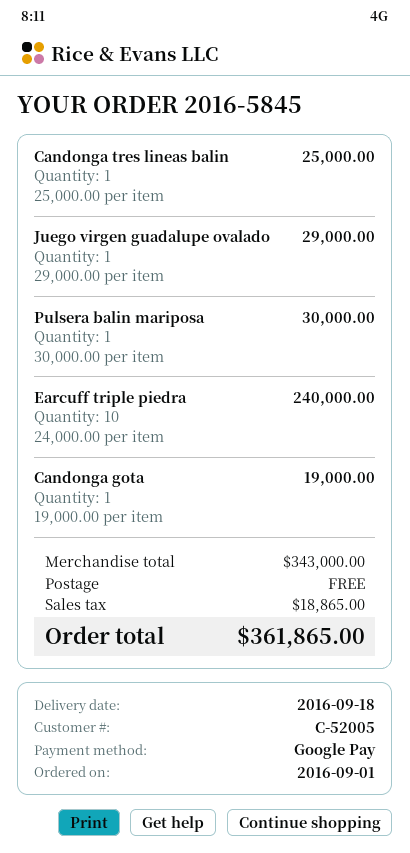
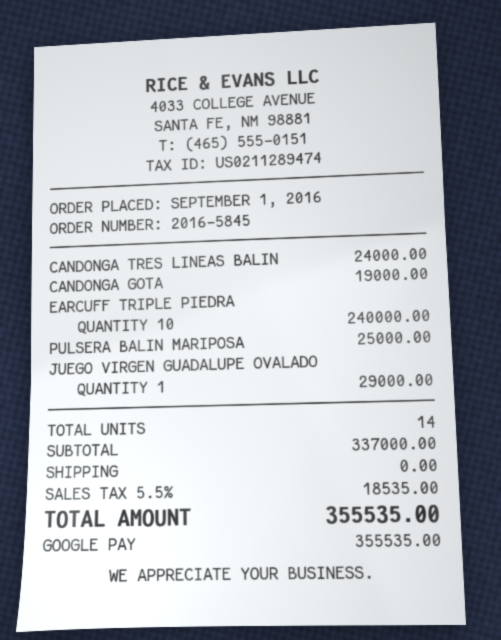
Candonga tres lineas balin: 1 for 25000.00 -> 1 for 24000.00
Pulsera balin mariposa: 1 for 30000.00 -> 1 for 25000.00
subtotal: 343000.00 -> 337000.00
tax: 18865.00 -> 18535.00
total: 361865.00 -> 355535.00

